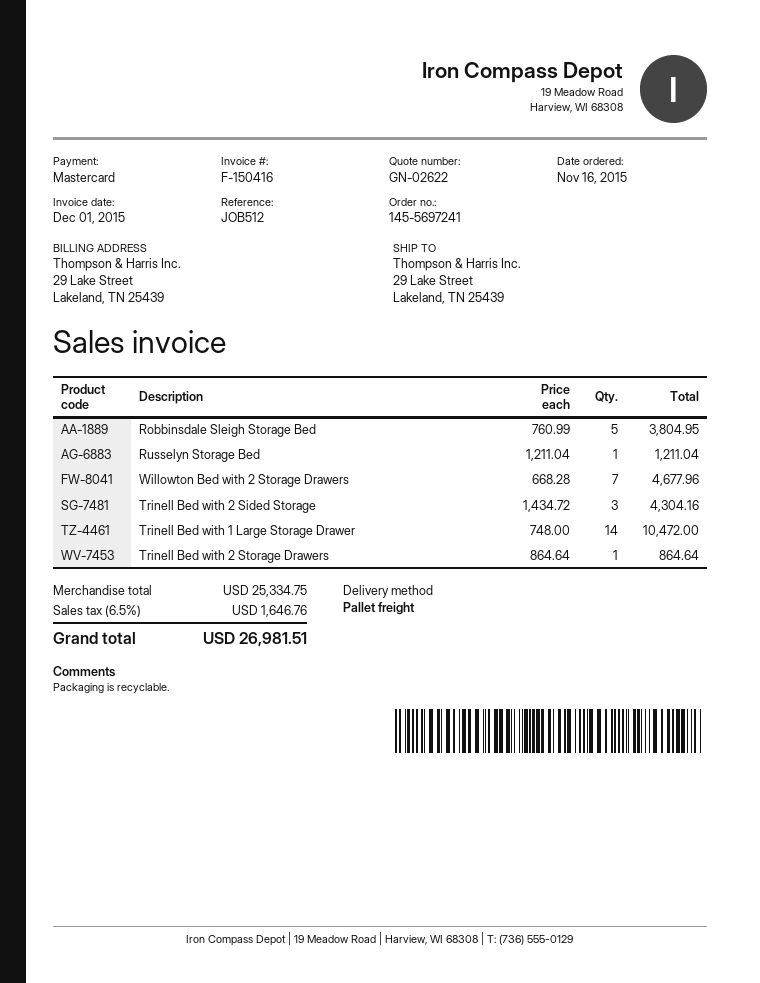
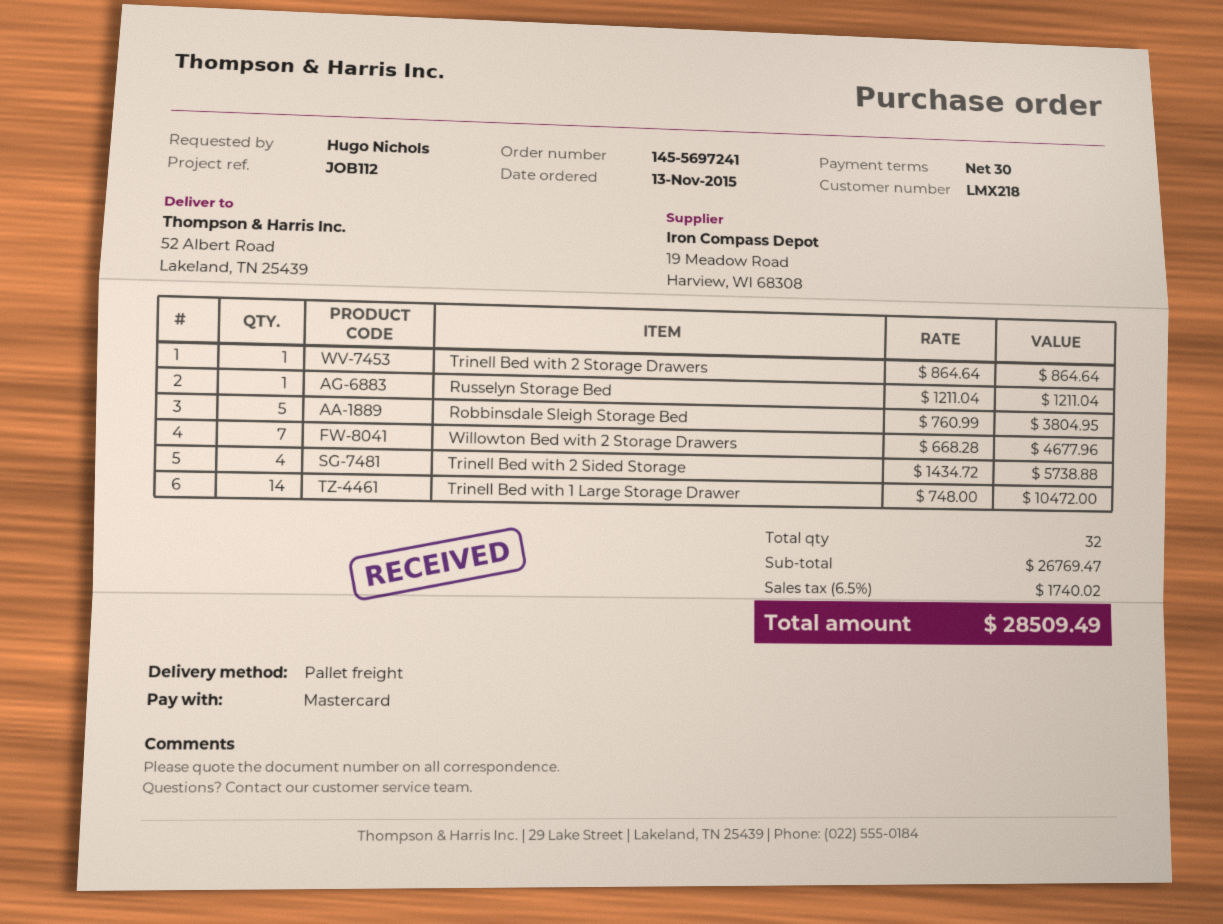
order date: 2015-11-16 -> 2015-11-13
reference: JOB512 -> JOB112
ship to: 29 Lake Street, Lakeland, TN 25439 -> 52 Albert Road, Lakeland, TN 25439
Trinell Bed with 2 Sided Storage: 3 x 1434.72 = 4304.16 -> 4 x 1434.72 = 5738.88
subtotal: 25334.75 -> 26769.47
tax: 6.5% = 1646.76 -> 6.5% = 1740.02
total: 26981.51 -> 28509.49

